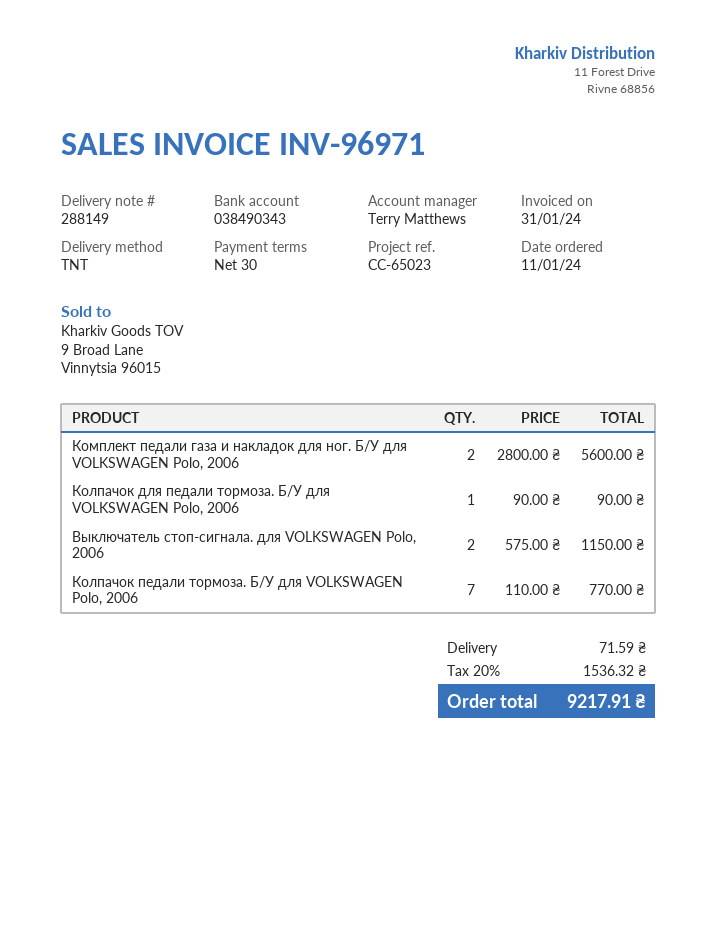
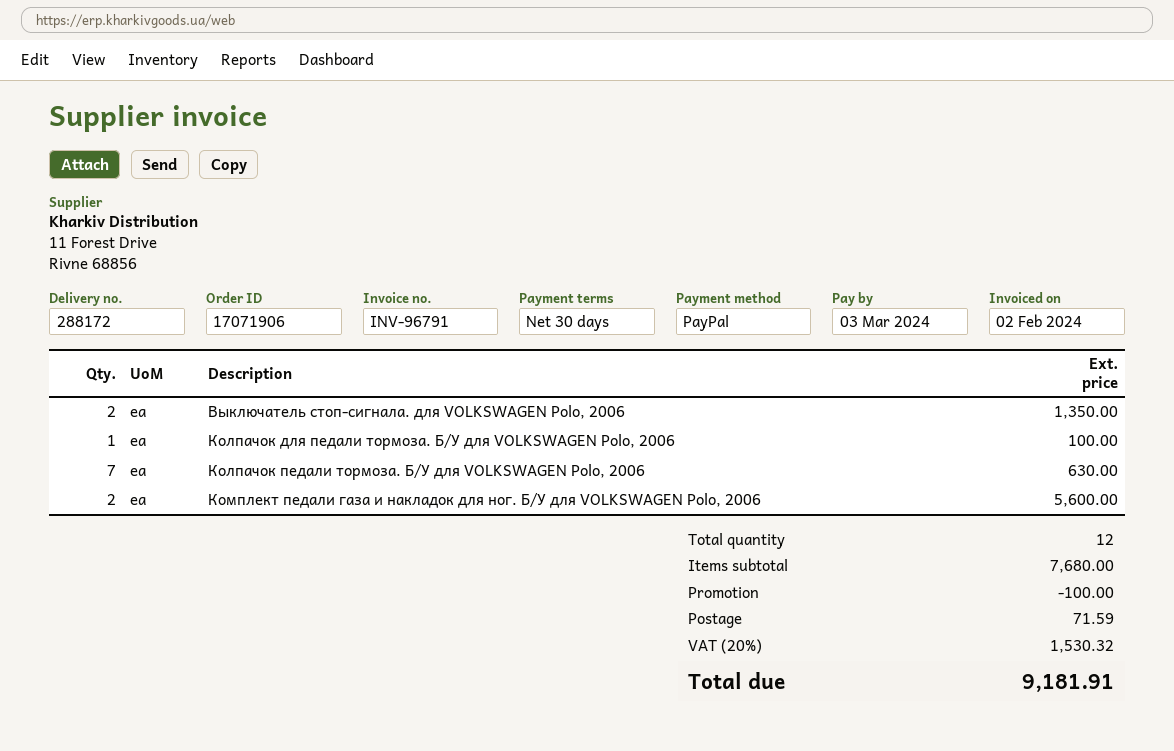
delivery note number: 288149 -> 288172
invoice number: INV-96971 -> INV-96791
invoice date: 2024-01-31 -> 2024-02-02
Колпачок для педали тормоза. Б/У для VOLKSWAGEN Polo, 2006: 1 for 90.00 -> 1 for 100.00
Выключатель стоп-сигнала. для VOLKSWAGEN Polo, 2006: 2 for 1150.00 -> 2 for 1350.00
Колпачок педали тормоза. Б/У для VOLKSWAGEN Polo, 2006: 7 for 770.00 -> 7 for 630.00
discount: none -> 100.00
tax: 20% = 1536.32 -> 20% = 1530.32
total: 9217.91 -> 9181.91

